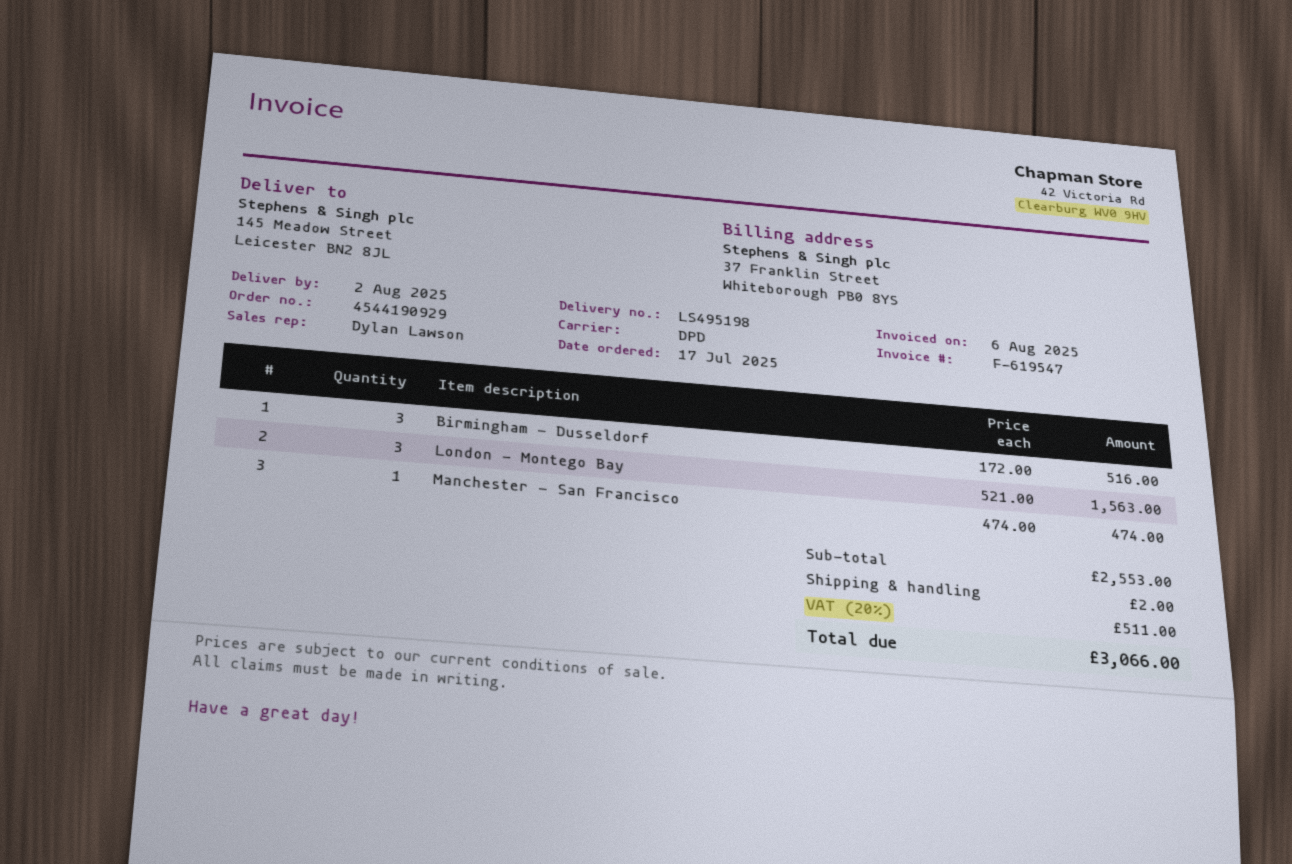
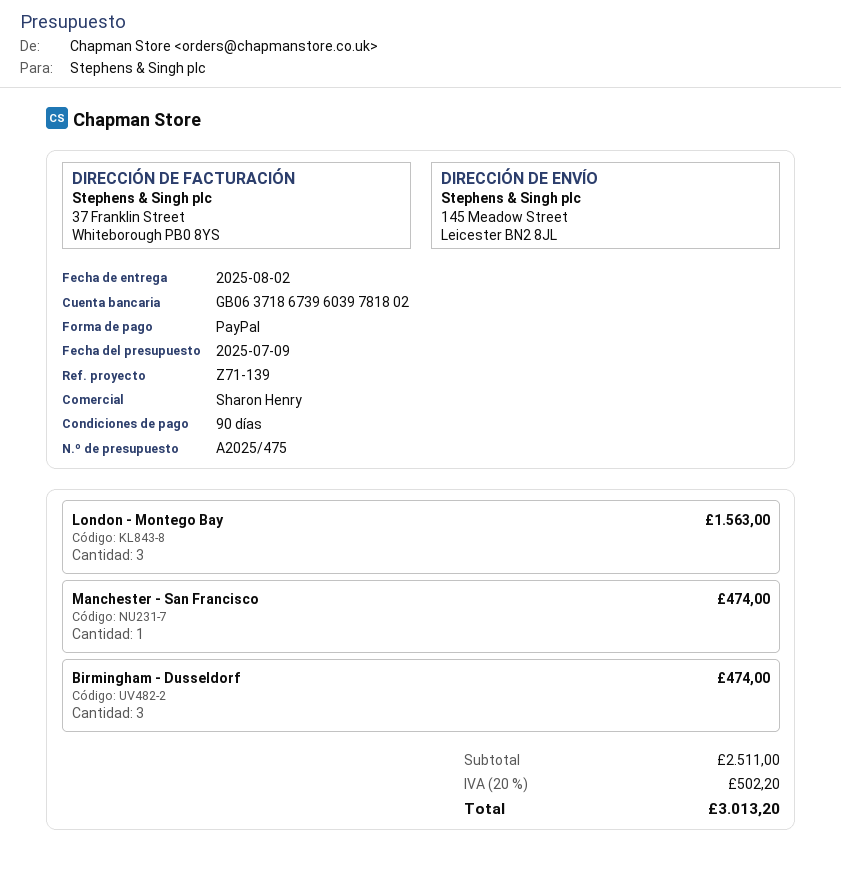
sales rep: Dylan Lawson -> Sharon Henry
Birmingham - Dusseldorf: 3 for 516.00 -> 3 for 474.00
subtotal: 2553.00 -> 2511.00
shipping: 2.00 -> none
tax: 20% = 511.00 -> 20% = 502.20
total: 3066.00 -> 3013.20

